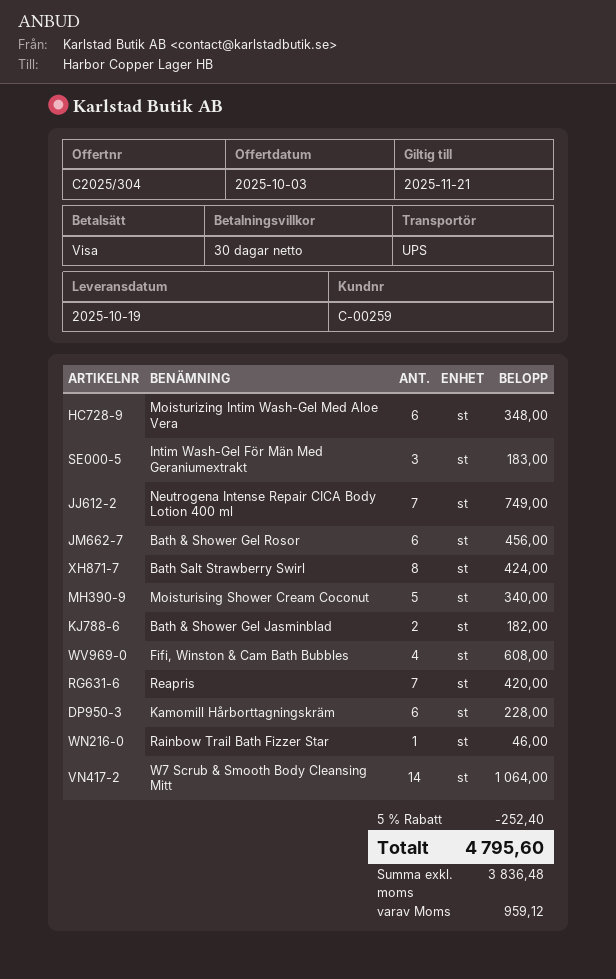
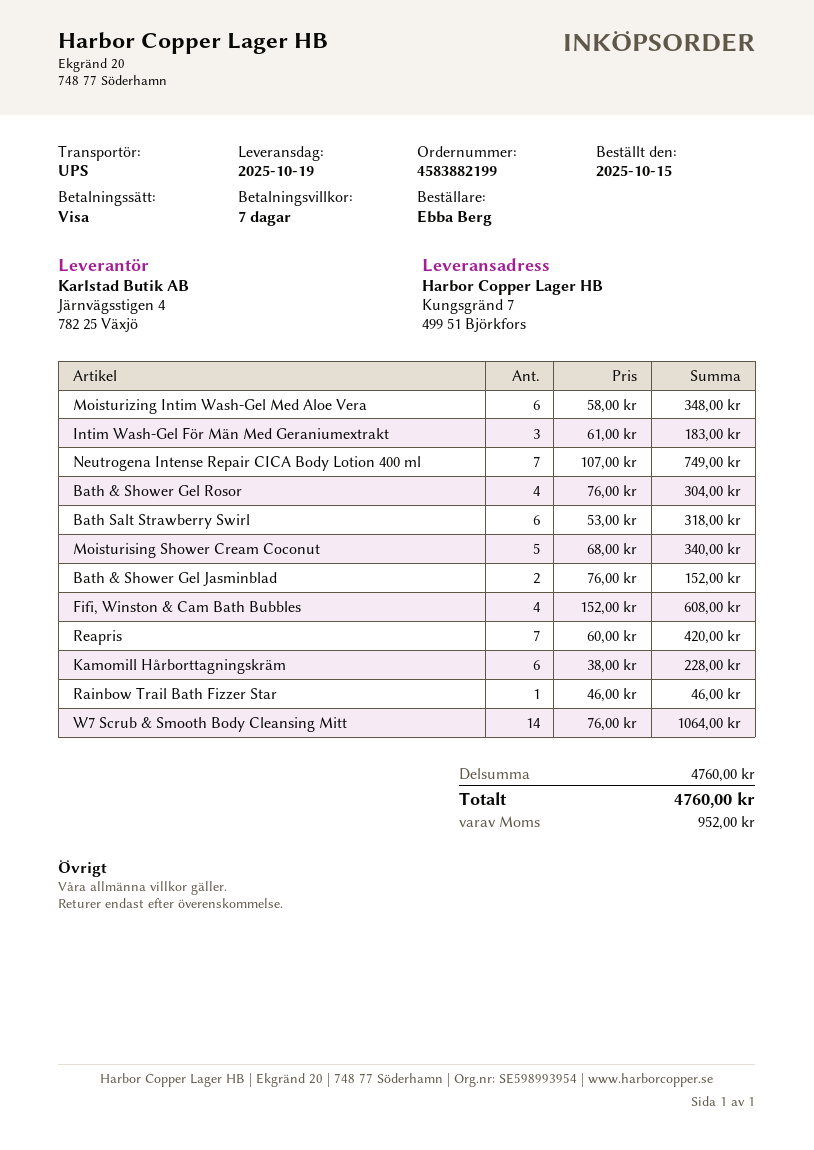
payment terms: 30 days -> 7 days
Bath & Shower Gel Rosor: 6 for 456.00 -> 4 for 304.00
Bath Salt Strawberry Swirl: 8 for 424.00 -> 6 for 318.00
Bath & Shower Gel Jasminblad: 2 for 182.00 -> 2 for 152.00
discount: 5% = 252.40 -> none
tax: 959.12 -> 952.00
total: 4795.60 -> 4760.00

